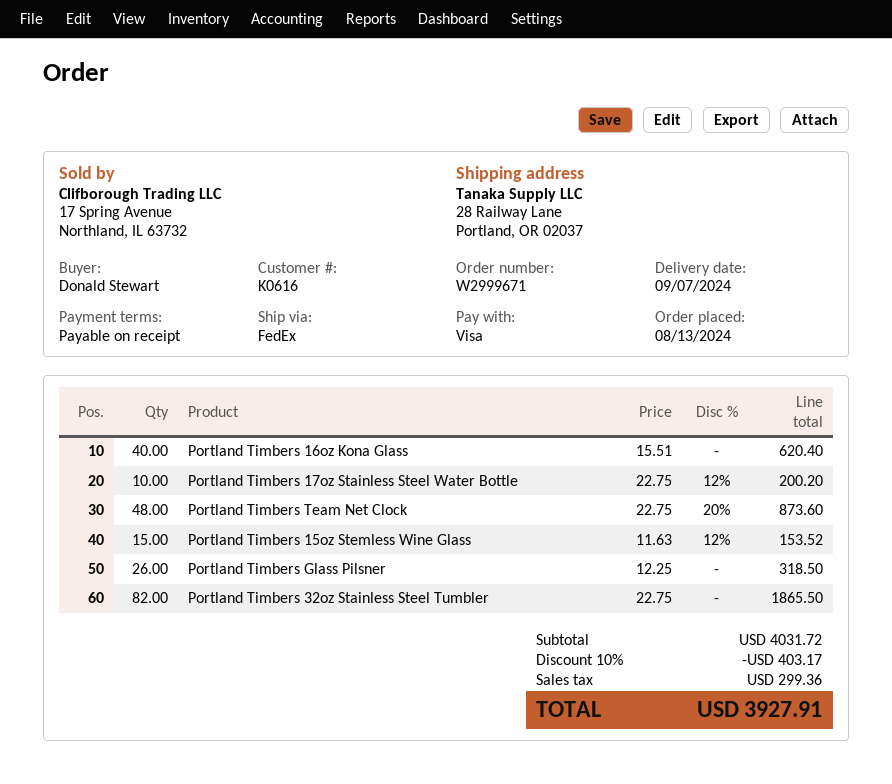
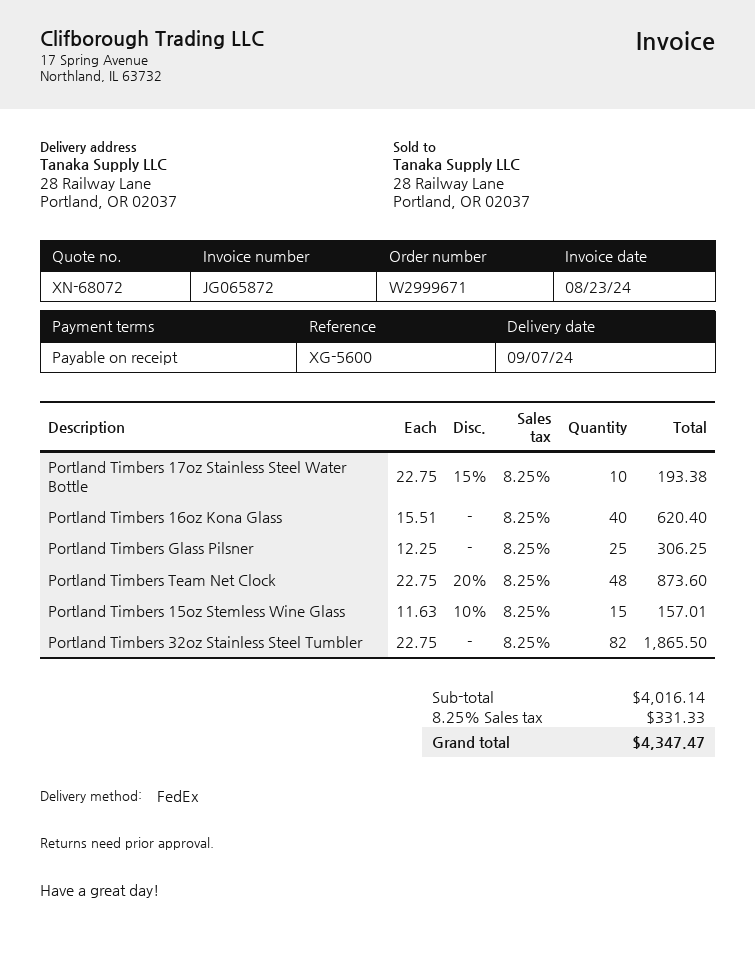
Portland Timbers 17oz Stainless Steel Water Bottle: 10 x 22.75 - 12% = 200.20 -> 10 x 22.75 - 15% = 193.38
Portland Timbers 15oz Stemless Wine Glass: 15 x 11.63 - 12% = 153.52 -> 15 x 11.63 - 10% = 157.01
Portland Timbers Glass Pilsner: 26 x 12.25 = 318.50 -> 25 x 12.25 = 306.25
subtotal: 4031.72 -> 4016.14
discount: 10% = 403.17 -> none
tax: 299.36 -> 331.33
total: 3927.91 -> 4347.47

